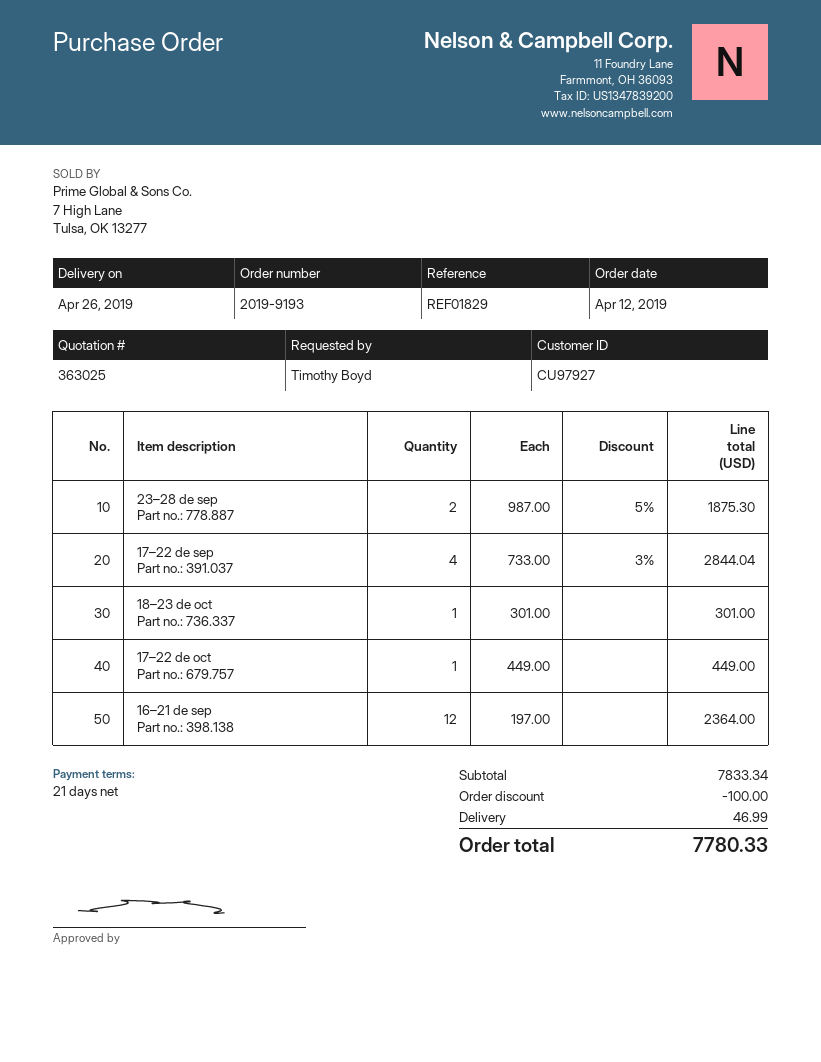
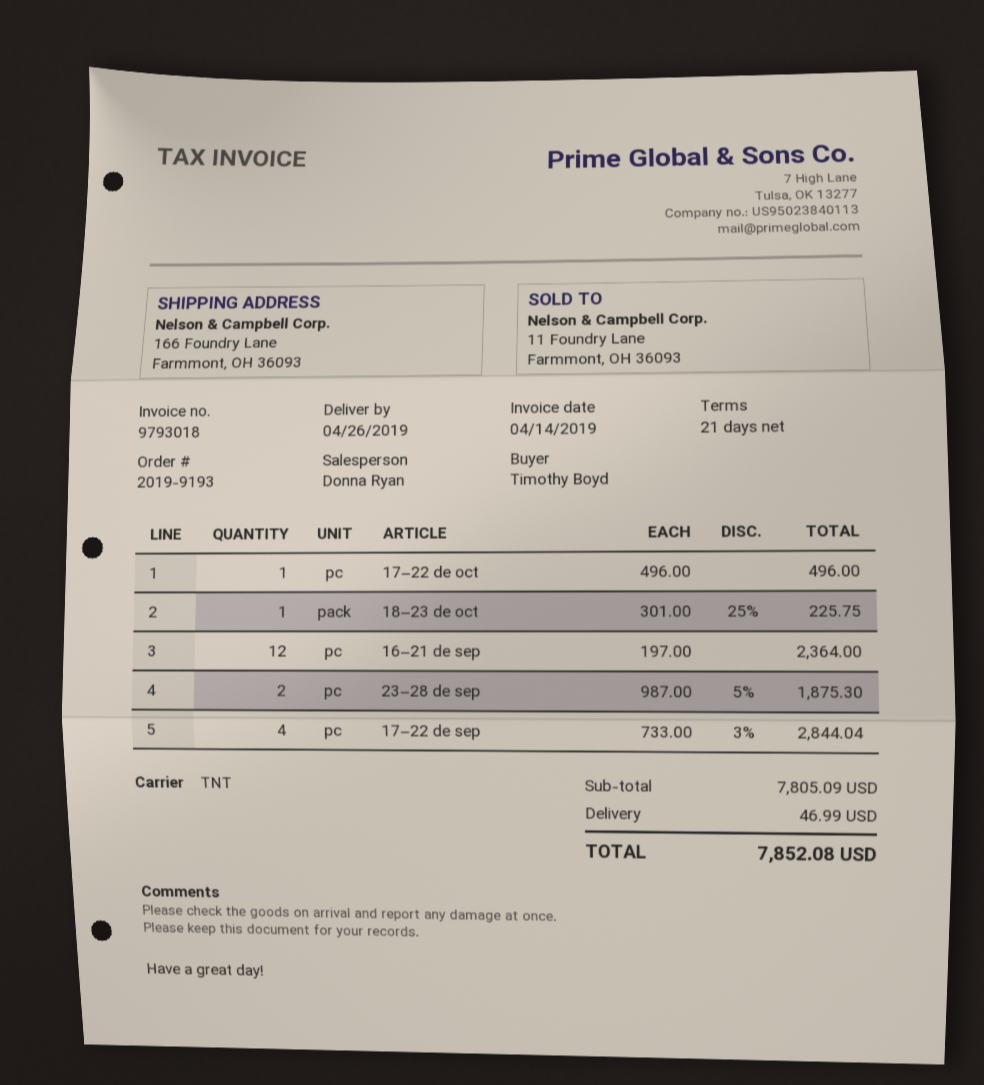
18–23 de oct: 1 x 301.00 = 301.00 -> 1 x 301.00 - 25% = 225.75
17–22 de oct: 1 x 449.00 = 449.00 -> 1 x 496.00 = 496.00
subtotal: 7833.34 -> 7805.09
discount: 100.00 -> none
total: 7780.33 -> 7852.08

